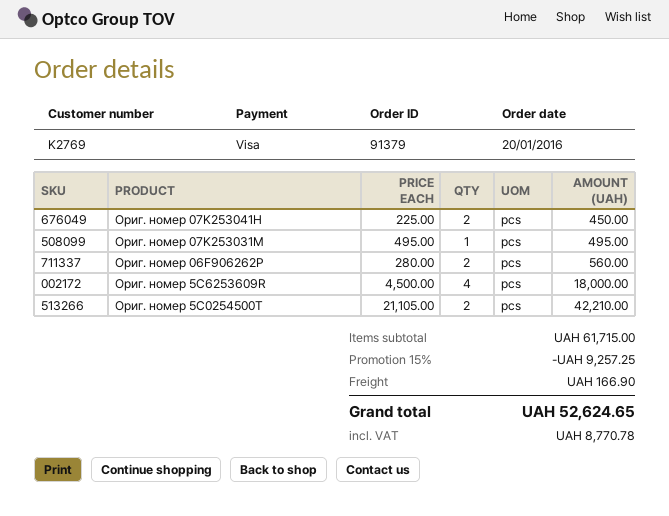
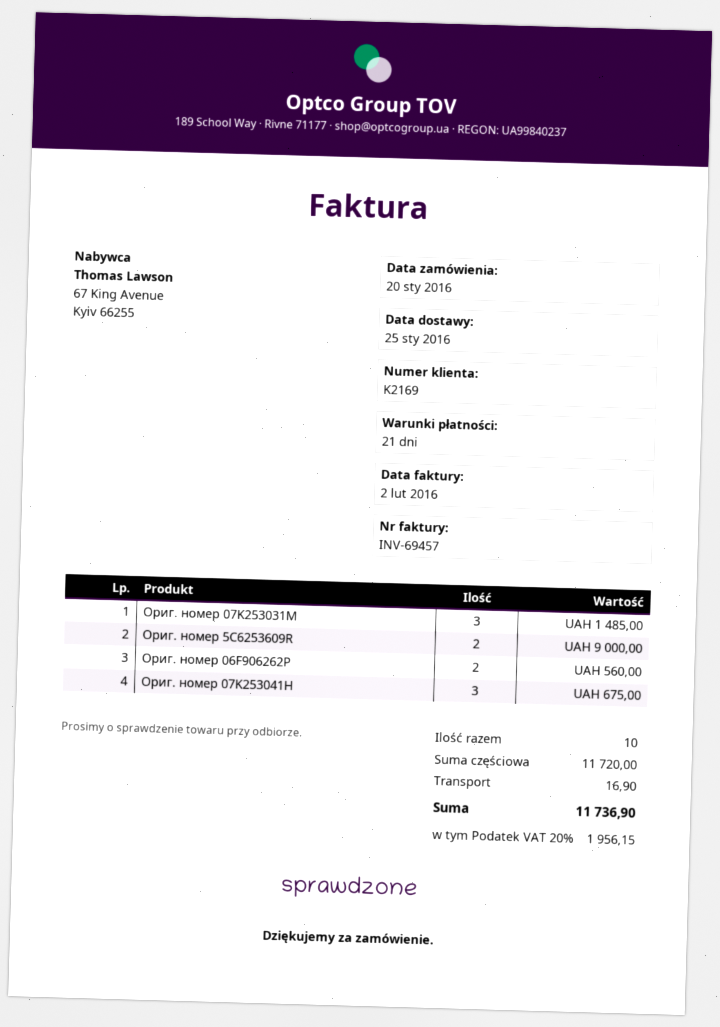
customer number: K2769 -> K2169
Ориг. номер 07K253041H: 2 for 450.00 -> 3 for 675.00
Ориг. номер 07K253031M: 1 for 495.00 -> 3 for 1485.00
Ориг. номер 5C6253609R: 4 for 18000.00 -> 2 for 9000.00
Ориг. номер 5C0254500T: 2 for 42210.00 -> none
subtotal: 61715.00 -> 11720.00
discount: 15% = 9257.25 -> none
shipping: 166.90 -> 16.90
tax: 8770.78 -> 1956.15
total: 52624.65 -> 11736.90

